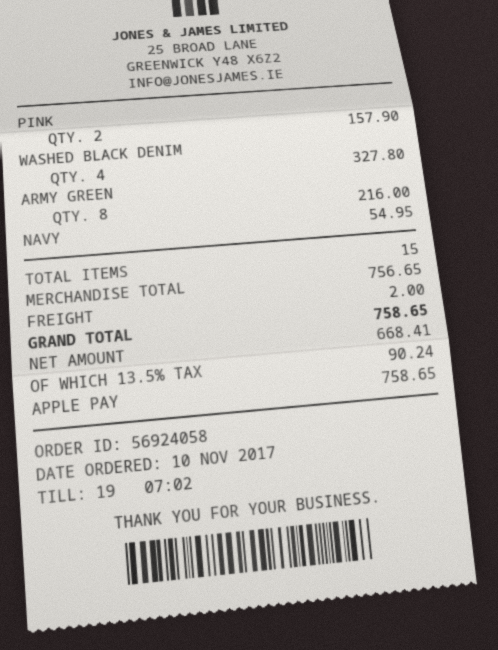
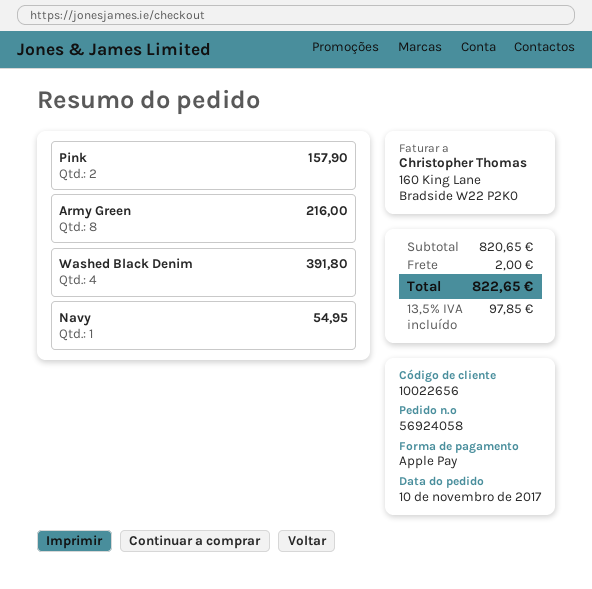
WASHED BLACK DENIM: 4 for 327.80 -> 4 for 391.80
subtotal: 756.65 -> 820.65
tax: 13.5% = 90.24 -> 13.5% = 97.85
total: 758.65 -> 822.65

